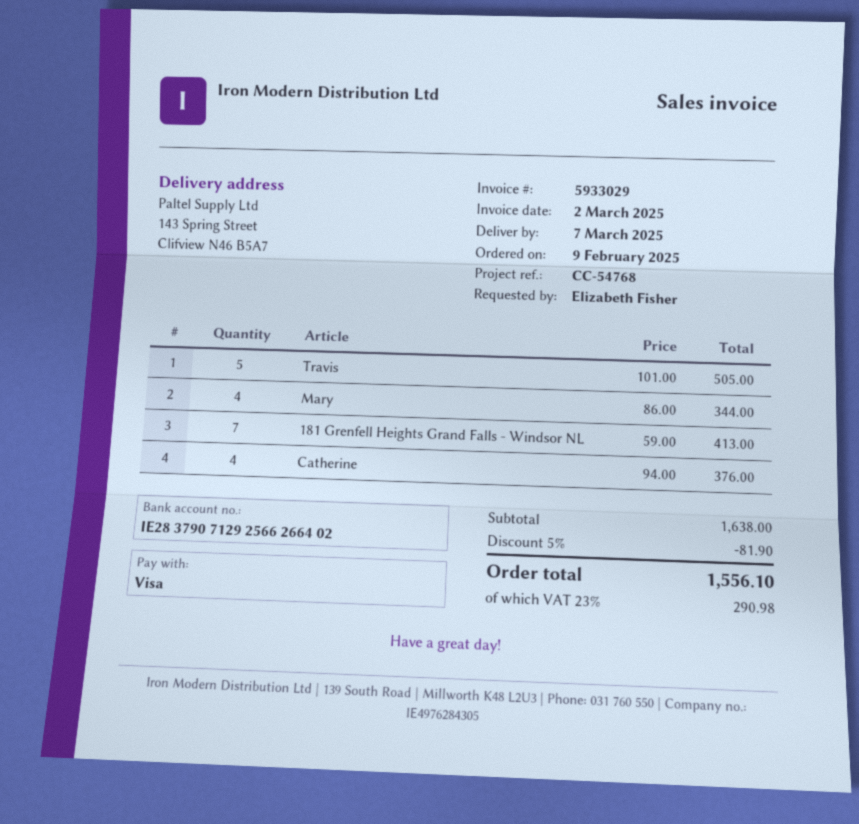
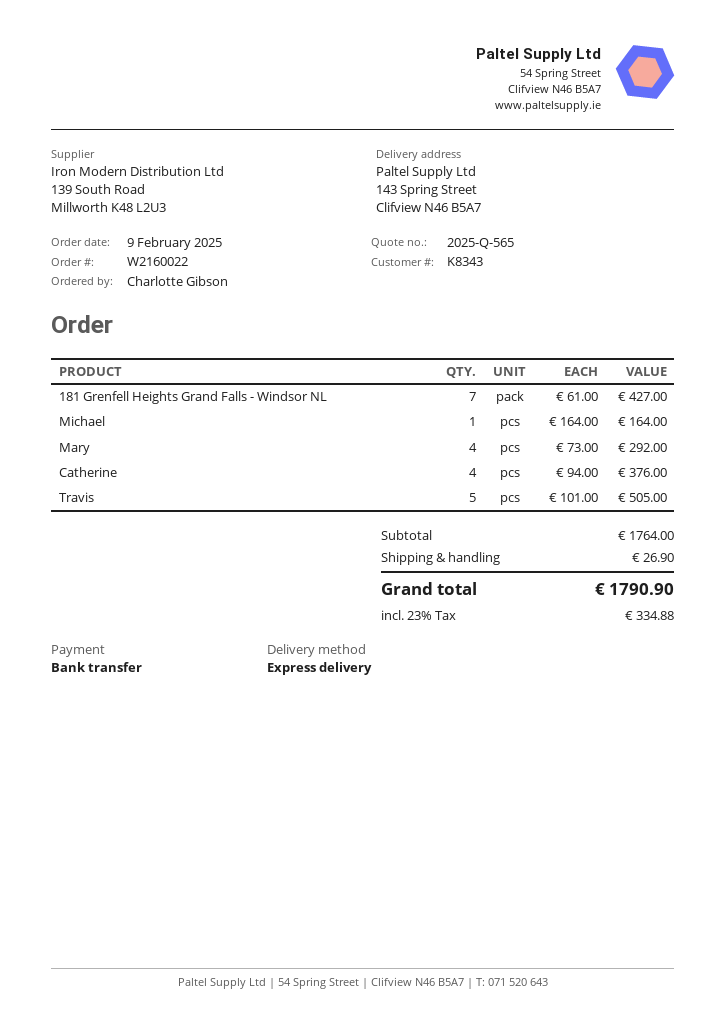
ordered by: Elizabeth Fisher -> Charlotte Gibson
payment method: Visa -> bank transfer
Mary: 4 x 86.00 = 344.00 -> 4 x 73.00 = 292.00
181 Grenfell Heights Grand Falls - Windsor NL: 7 x 59.00 = 413.00 -> 7 x 61.00 = 427.00
Michael: none -> 1 x 164.00 = 164.00
subtotal: 1638.00 -> 1764.00
discount: 5% = 81.90 -> none
shipping: none -> 26.90
tax: 23% = 290.98 -> 23% = 334.88
total: 1556.10 -> 1790.90

